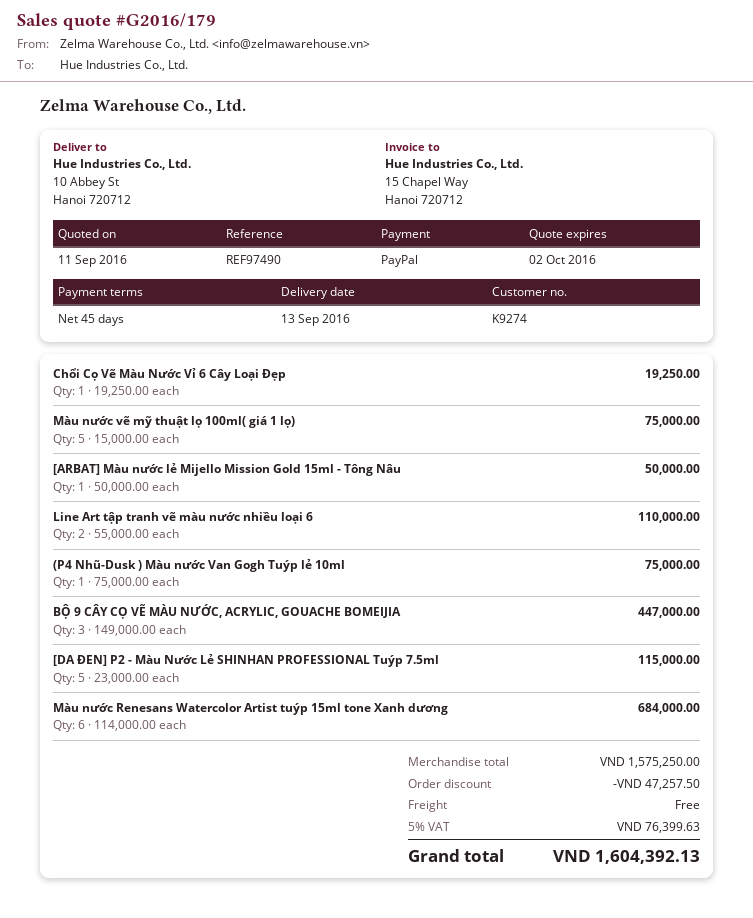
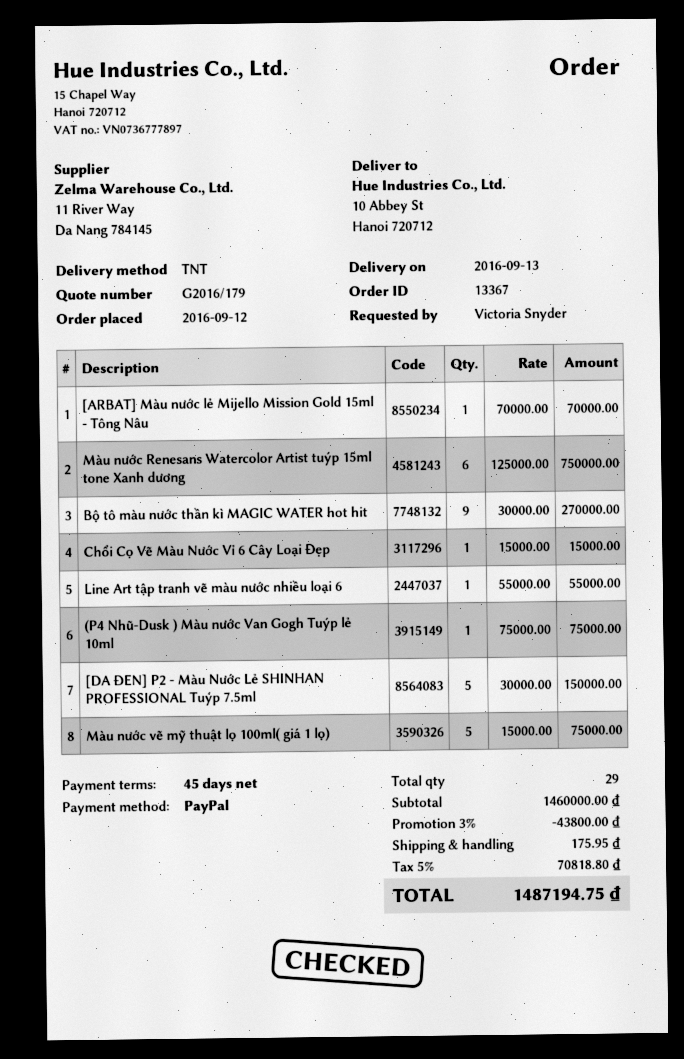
Chổi Cọ Vẽ Màu Nước Vỉ 6 Cây Loại Đẹp: 1 x 19250.00 = 19250.00 -> 1 x 15000.00 = 15000.00
[ARBAT] Màu nước lẻ Mijello Mission Gold 15ml - Tông Nâu: 1 x 50000.00 = 50000.00 -> 1 x 70000.00 = 70000.00
Line Art tập tranh vẽ màu nước nhiều loại 6: 2 x 55000.00 = 110000.00 -> 1 x 55000.00 = 55000.00
BỘ 9 CÂY CỌ VẼ MÀU NƯỚC, ACRYLIC, GOUACHE BOMEIJIA: 3 x 149000.00 = 447000.00 -> none
[DA ĐEN] P2 - Màu Nước Lẻ SHINHAN PROFESSIONAL Tuýp 7.5ml: 5 x 23000.00 = 115000.00 -> 5 x 30000.00 = 150000.00
Màu nước Renesans Watercolor Artist tuýp 15ml tone Xanh dương: 6 x 114000.00 = 684000.00 -> 6 x 125000.00 = 750000.00
Bộ tô màu nước thần kì MAGIC WATER hot hit: none -> 9 x 30000.00 = 270000.00
subtotal: 1575250.00 -> 1460000.00
discount: 47257.50 -> 43800.00
shipping: 0.00 -> 175.95
tax: 5% = 76399.63 -> 5% = 70818.80
total: 1604392.13 -> 1487194.75

